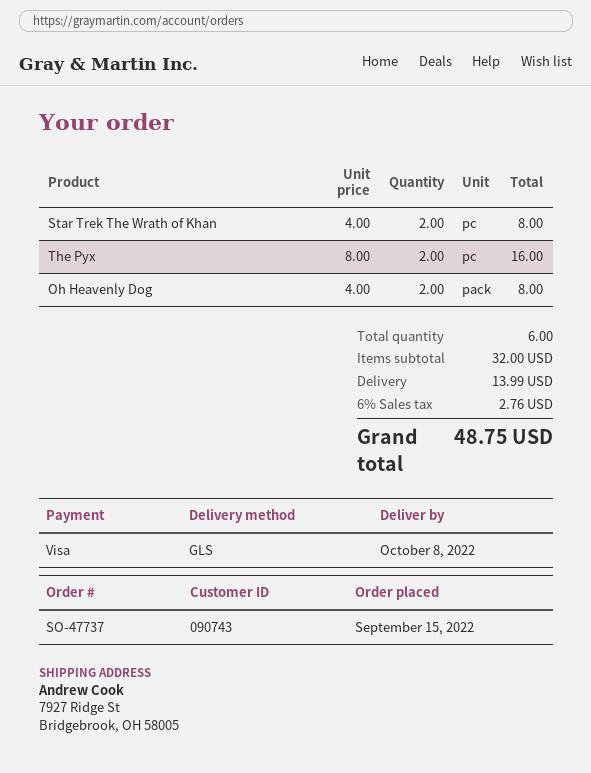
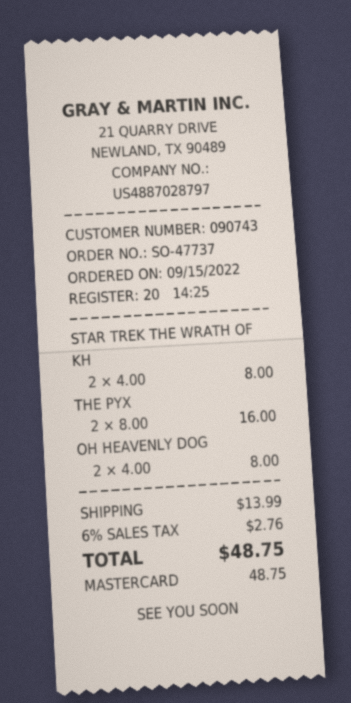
payment method: Visa -> Mastercard

